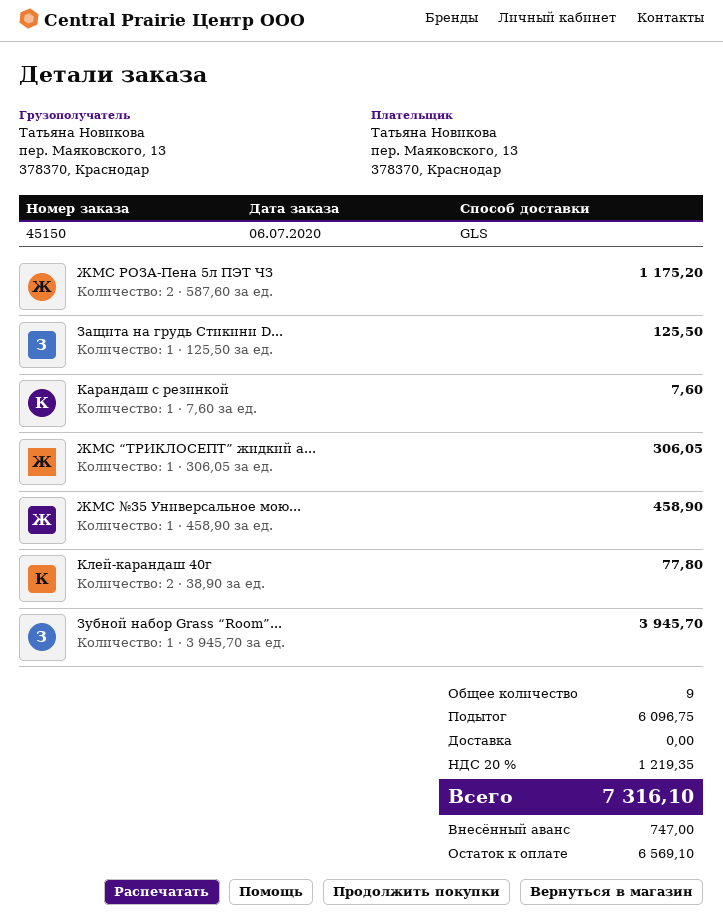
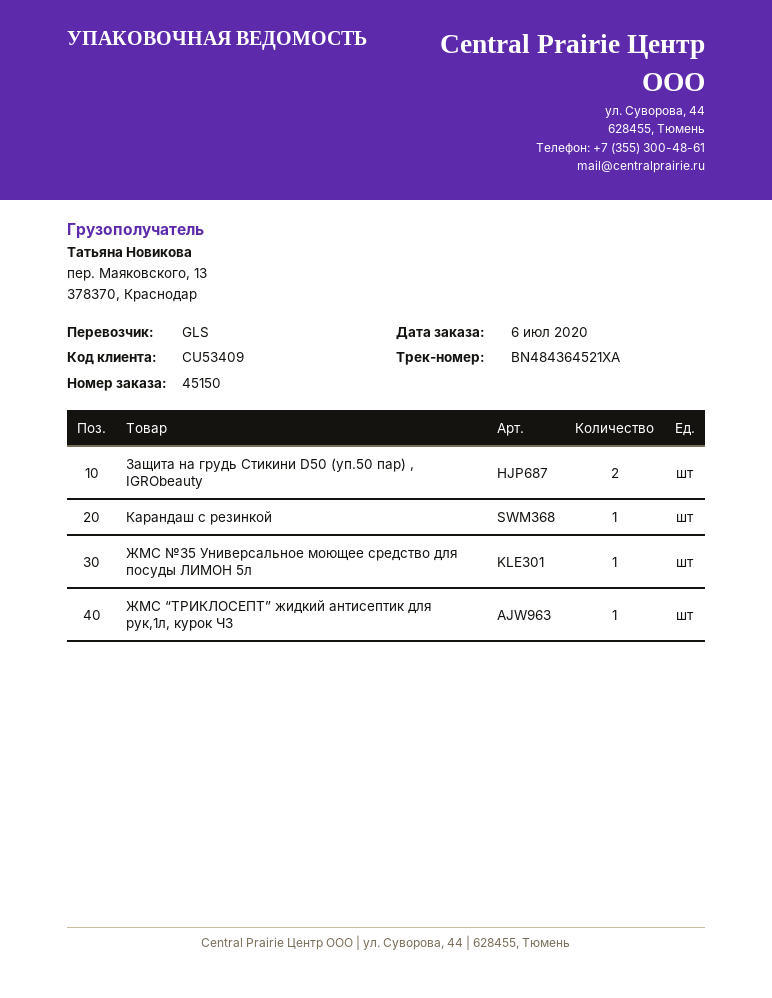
ЖМС РОЗА-Пена 5л ПЭТ ЧЗ: 2 -> none
Защита на грудь Стикини D...: 1 -> 2
Клей-карандаш 40г: 2 -> none
Зубной набор Grass “Room”...: 1 -> none

